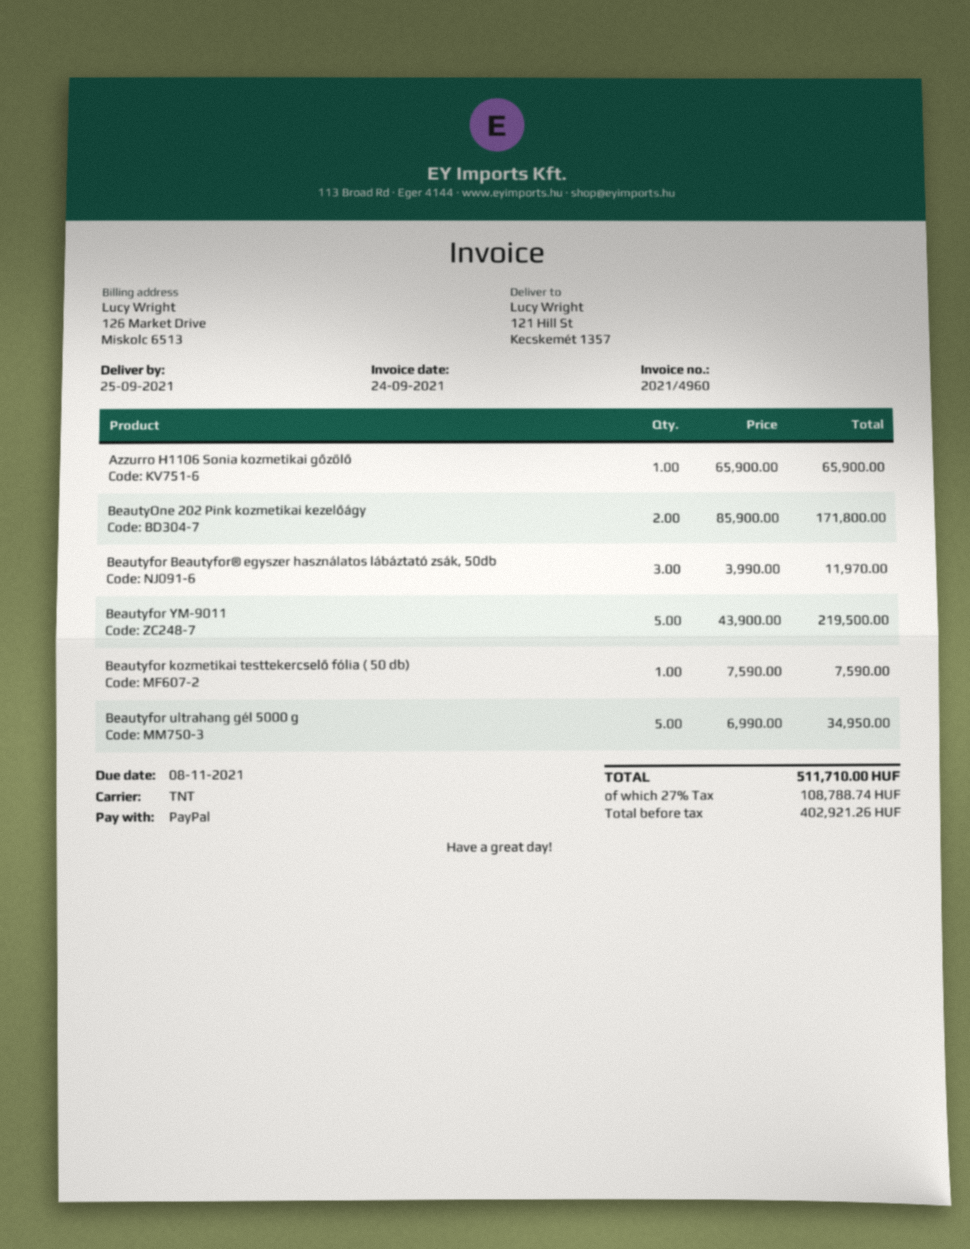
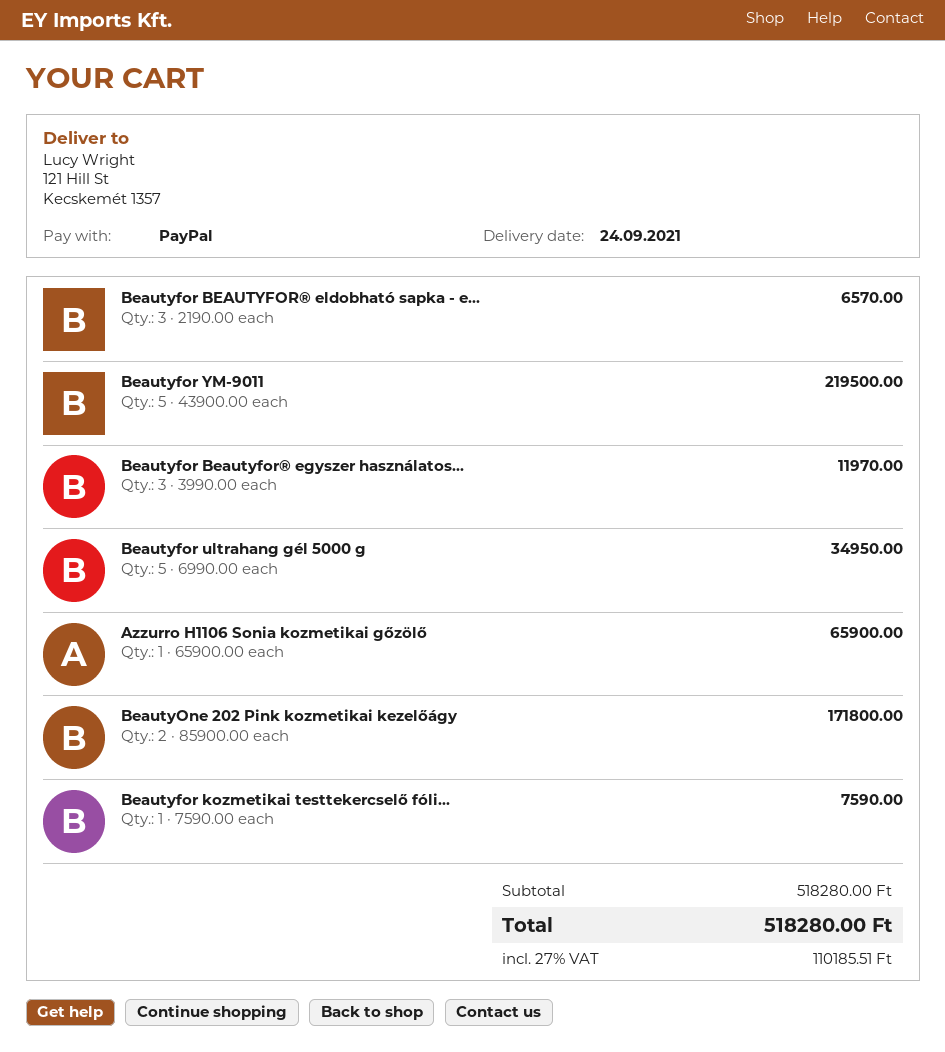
delivery date: 2021-09-25 -> 2021-09-24
Beautyfor BEAUTYFOR® eldobható sapka - e...: none -> 3 x 2190.00 = 6570.00
tax: 27% = 108788.74 -> 27% = 110185.51
total: 511710.00 -> 518280.00

